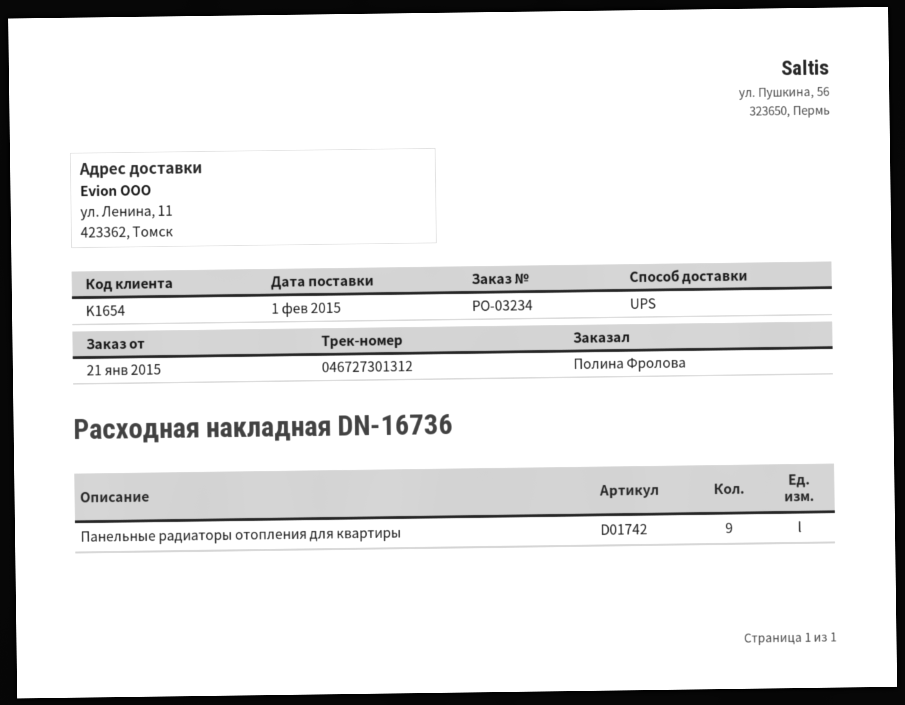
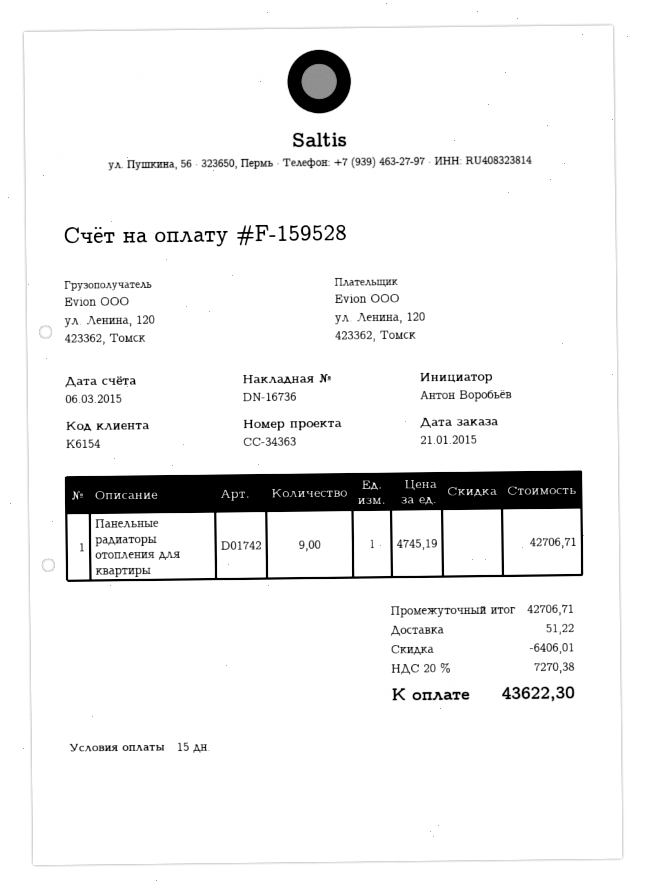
customer number: K1654 -> K6154
ordered by: Полина Фролова -> Антон Воробьёв
ship to: ул. Ленина, 11, 423362, Томск -> ул. Ленина, 120, 423362, Томск

